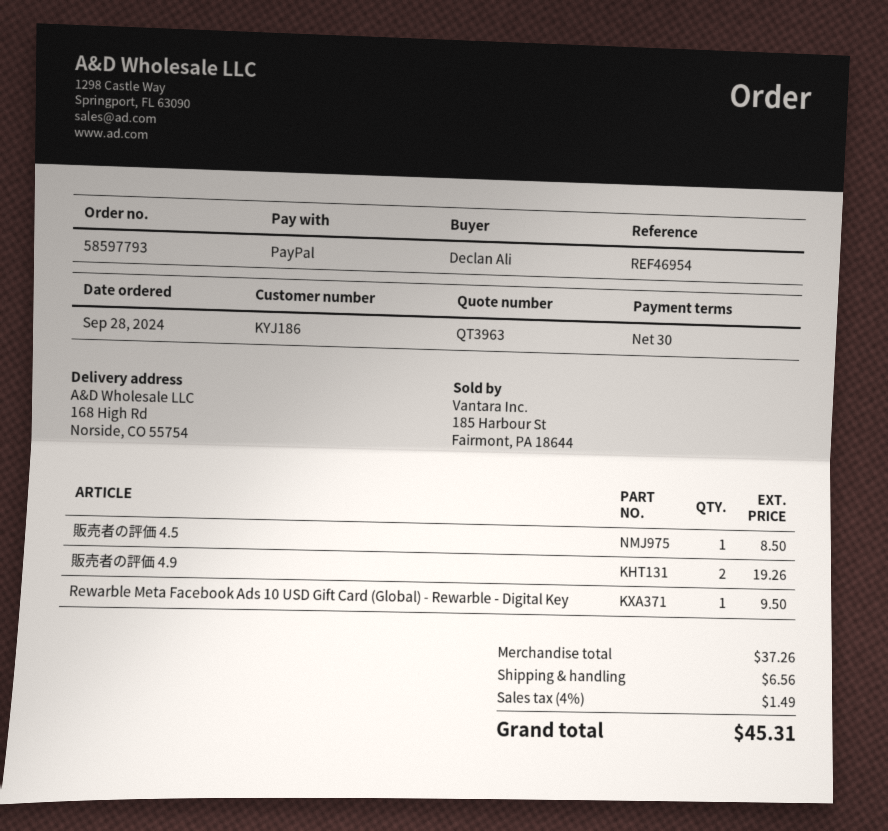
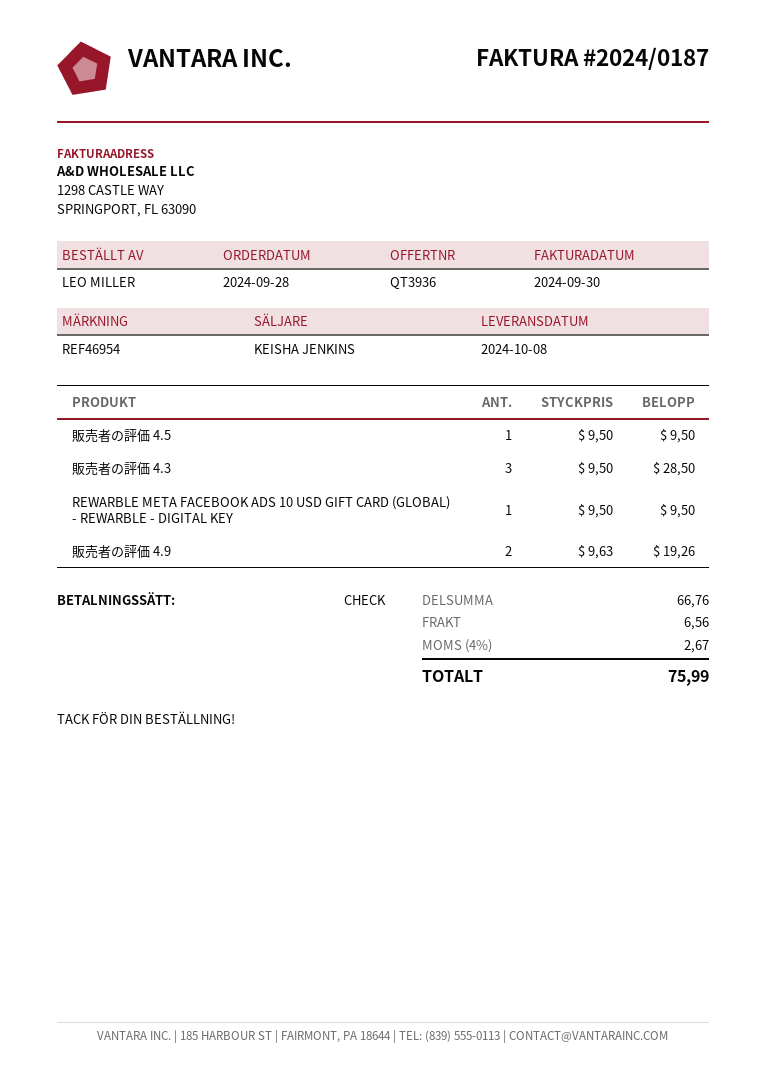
quote number: QT3963 -> QT3936
ordered by: Declan Ali -> LEO MILLER
payment method: PayPal -> cheque
販売者の評価 4.5: 1 for 8.50 -> 1 for 9.50
販売者の評価 4.3: none -> 3 for 28.50
subtotal: 37.26 -> 66.76
tax: 4% = 1.49 -> 4% = 2.67
total: 45.31 -> 75.99

